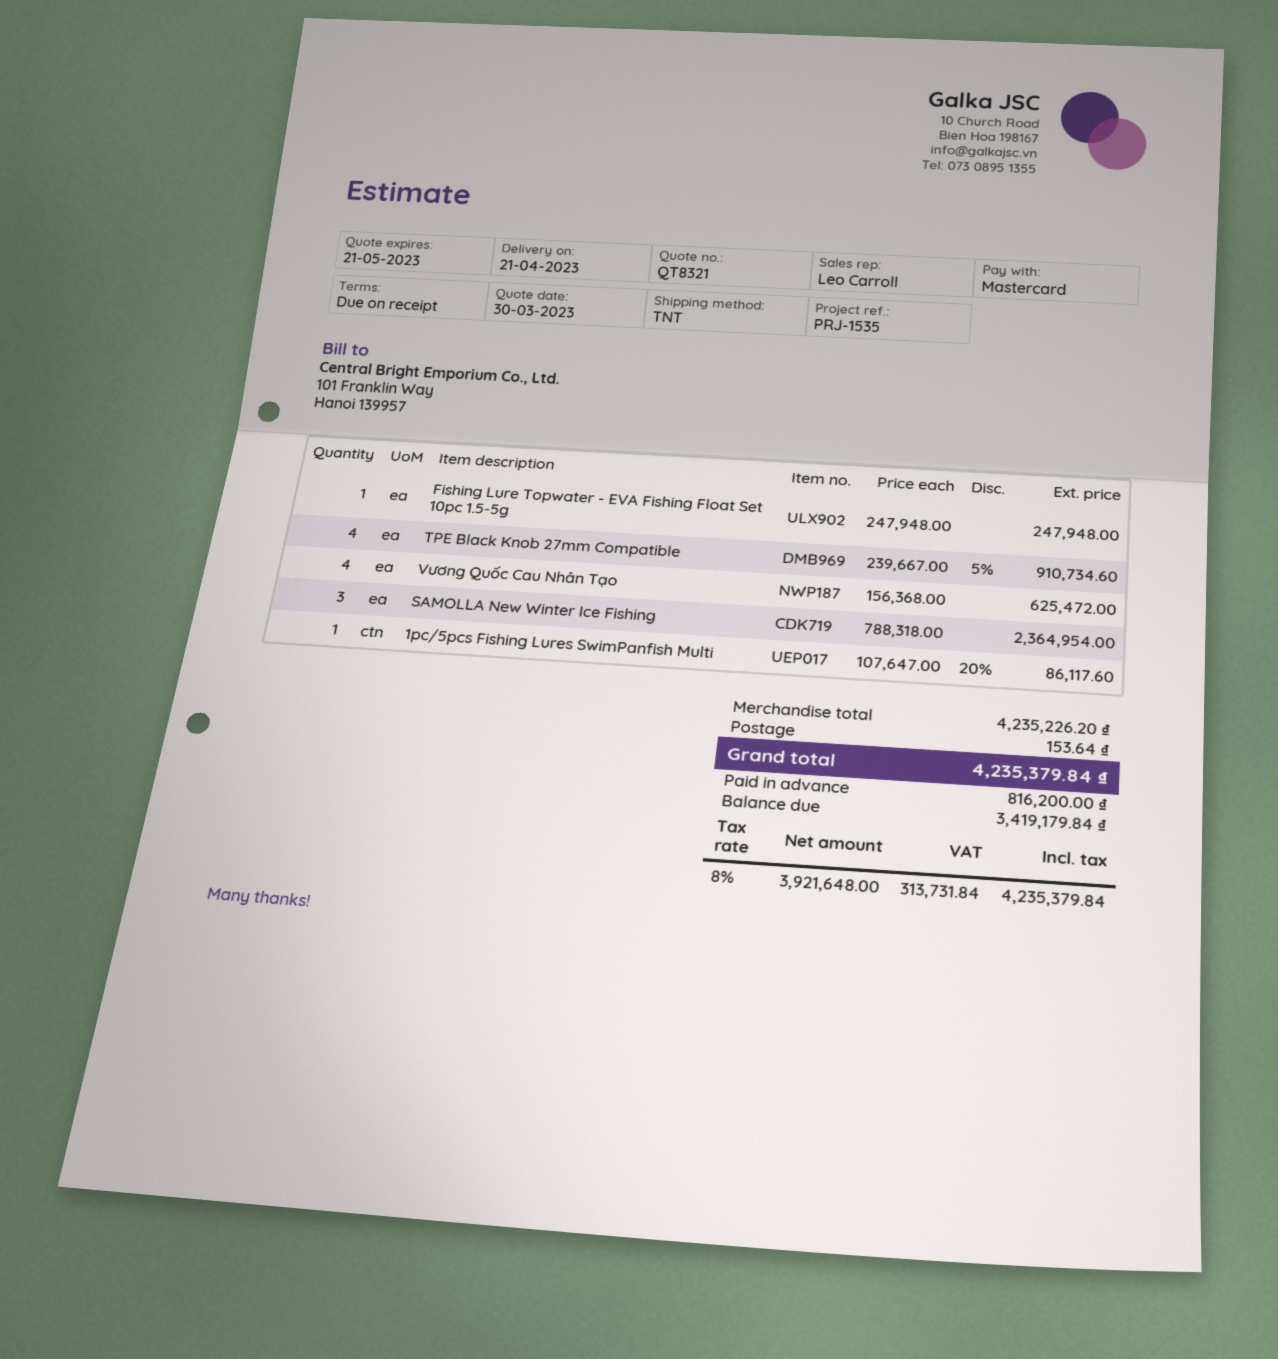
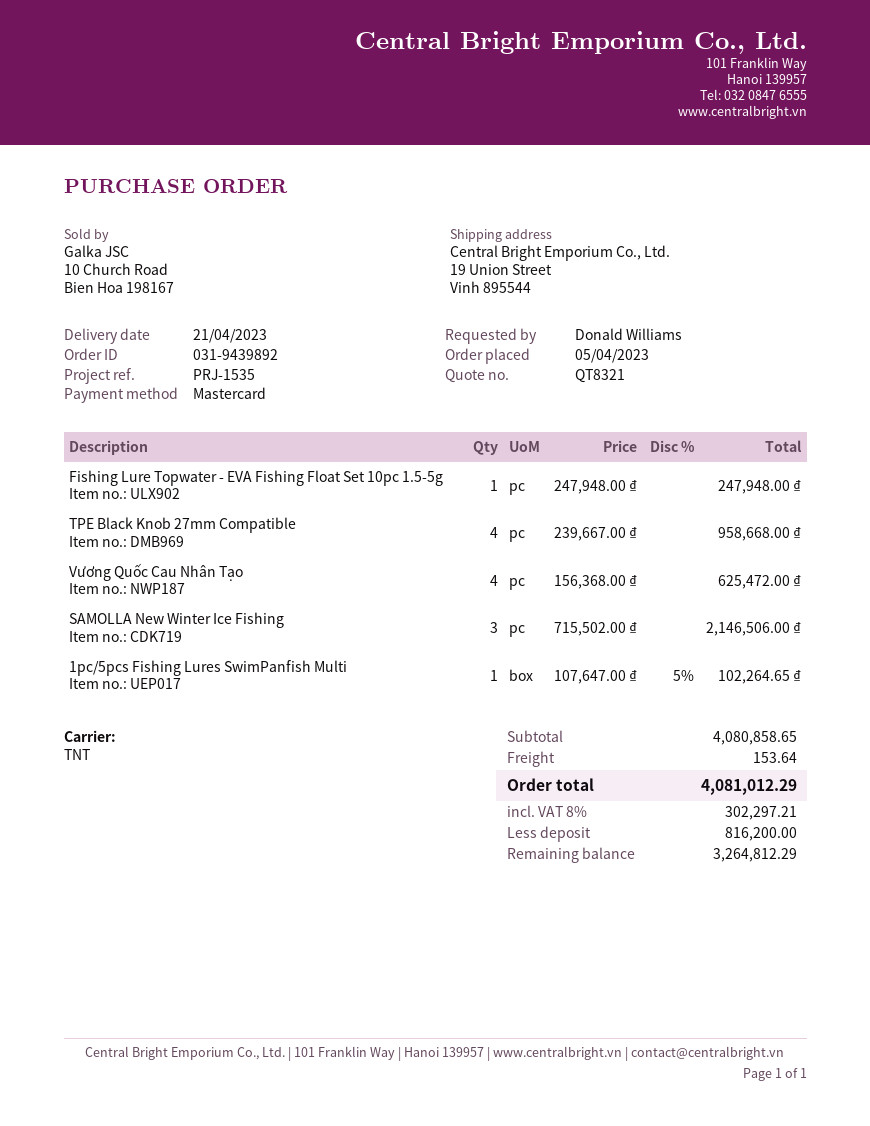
TPE Black Knob 27mm Compatible: 4 x 239667.00 - 5% = 910734.60 -> 4 x 239667.00 = 958668.00
SAMOLLA New Winter Ice Fishing: 3 x 788318.00 = 2364954.00 -> 3 x 715502.00 = 2146506.00
1pc/5pcs Fishing Lures SwimPanfish Multi: 1 x 107647.00 - 20% = 86117.60 -> 1 x 107647.00 - 5% = 102264.65
subtotal: 4235226.20 -> 4080858.65
tax: 8% = 313731.84 -> 8% = 302297.21
total: 4235379.84 -> 4081012.29
balance: 3419179.84 -> 3264812.29

